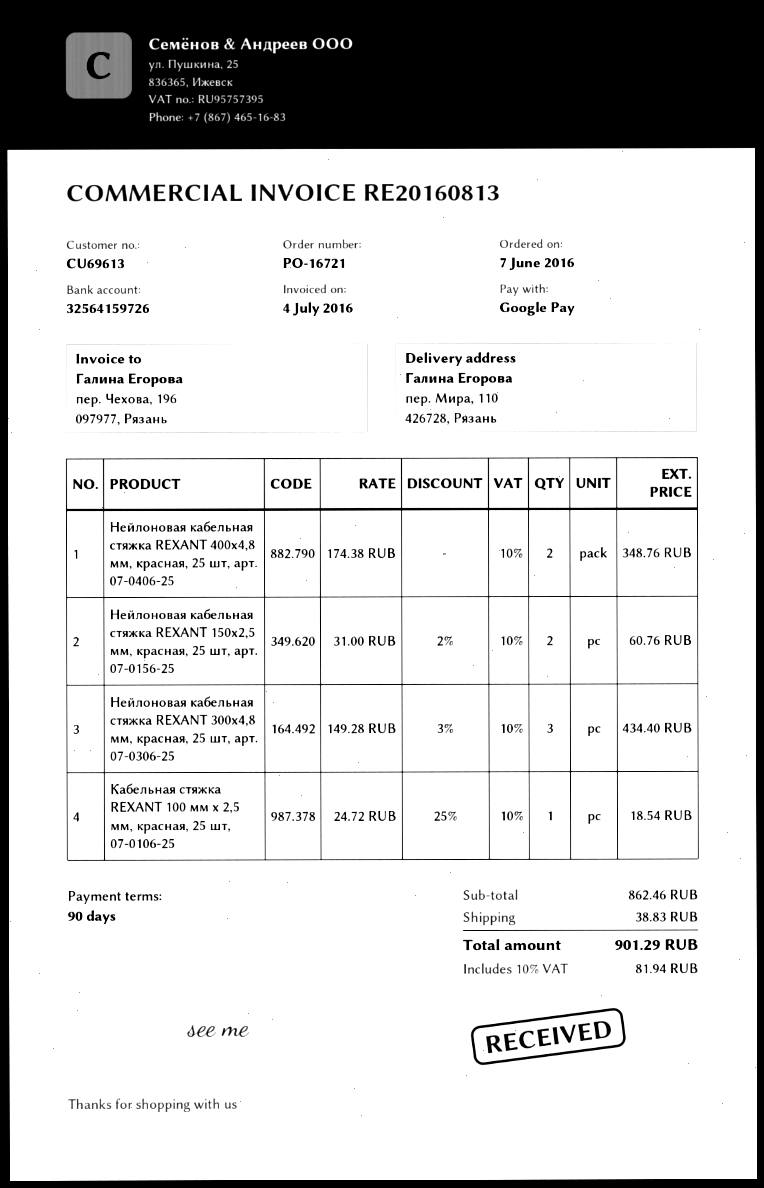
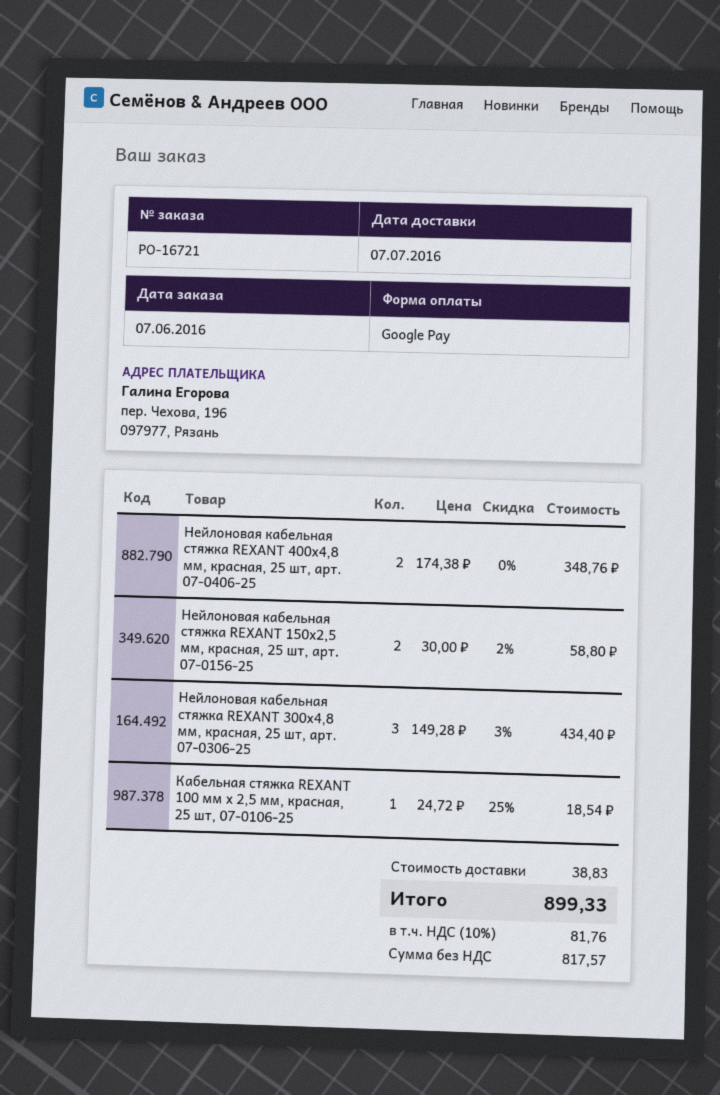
Нейлоновая кабельная стяжка REXANT 150x2,5 мм, красная, 25 шт, арт. 07-0156-25: 2 x 31.00 - 2% = 60.76 -> 2 x 30.00 - 2% = 58.80
tax: 10% = 81.94 -> 10% = 81.76
total: 901.29 -> 899.33

